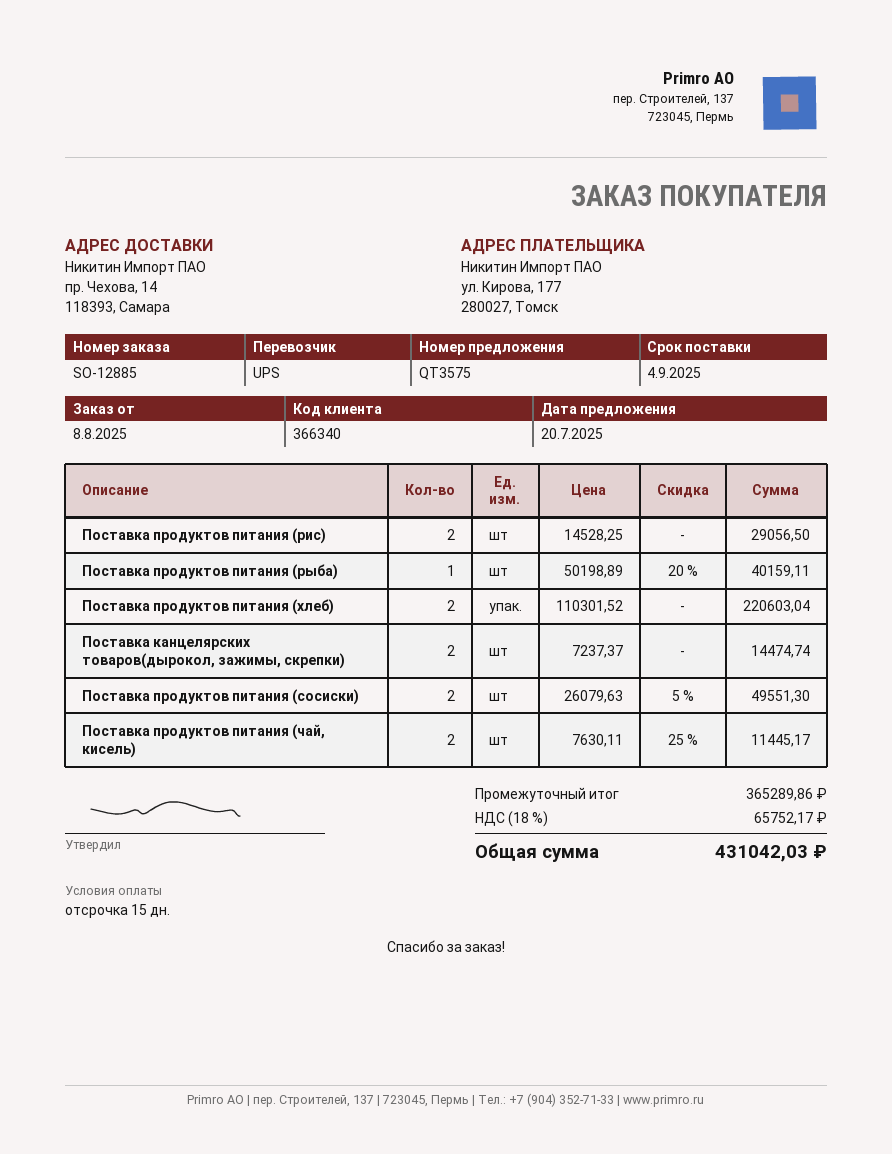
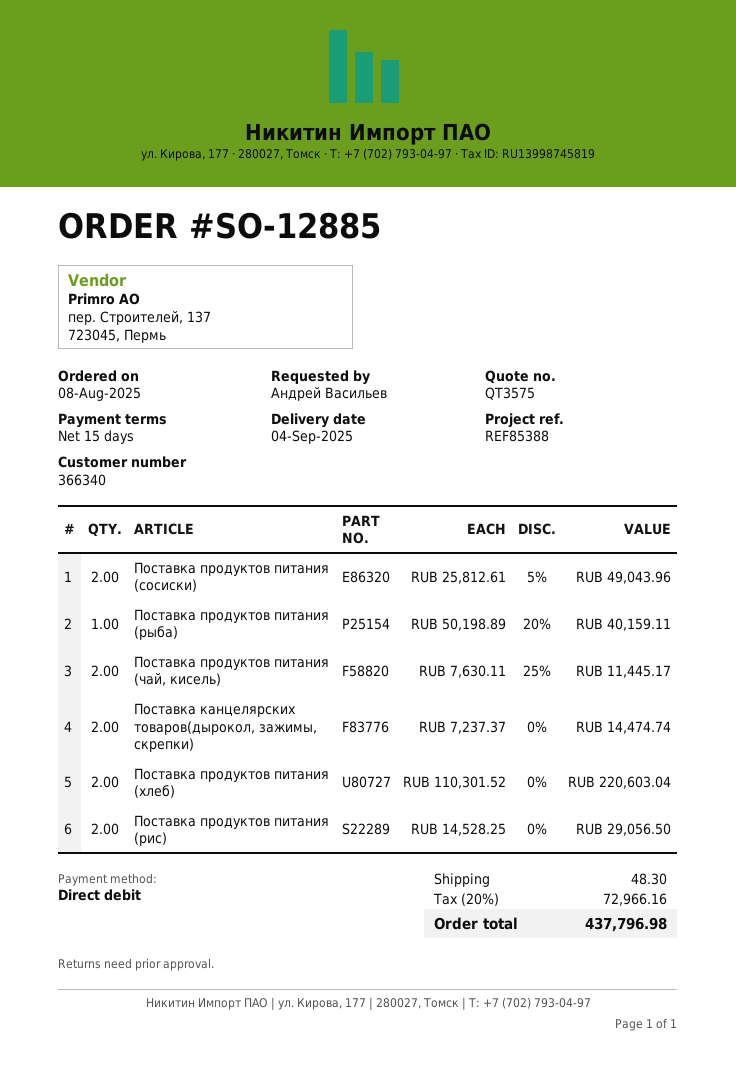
Поставка продуктов питания (сосиски): 2 x 26079.63 - 5% = 49551.30 -> 2 x 25812.61 - 5% = 49043.96
shipping: none -> 48.30
tax: 18% = 65752.17 -> 20% = 72966.16
total: 431042.03 -> 437796.98

